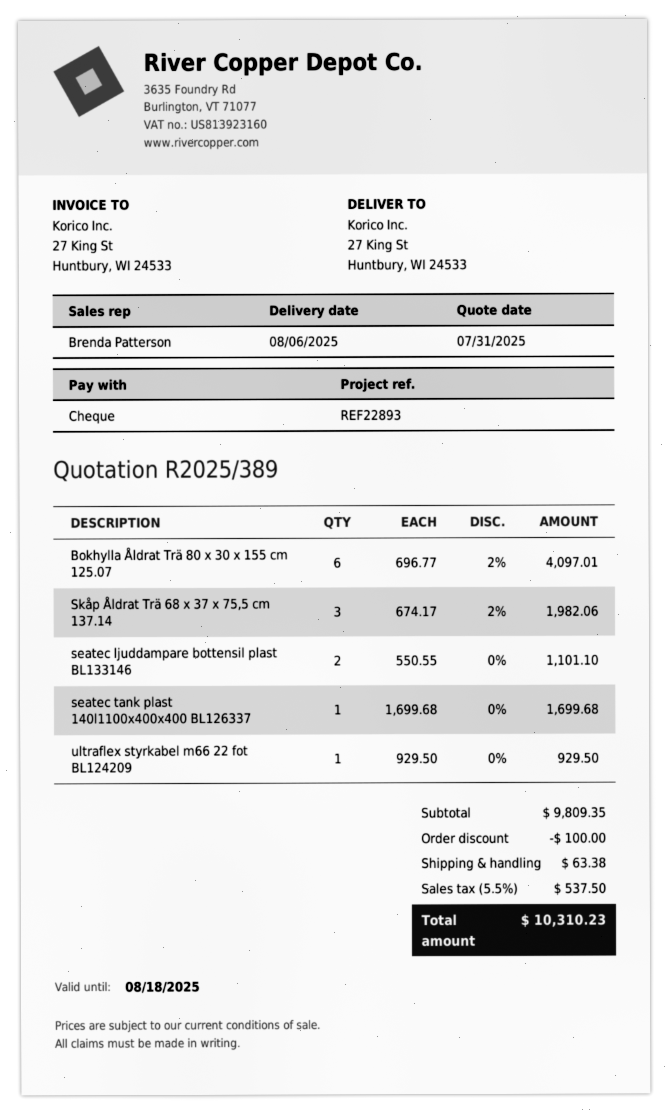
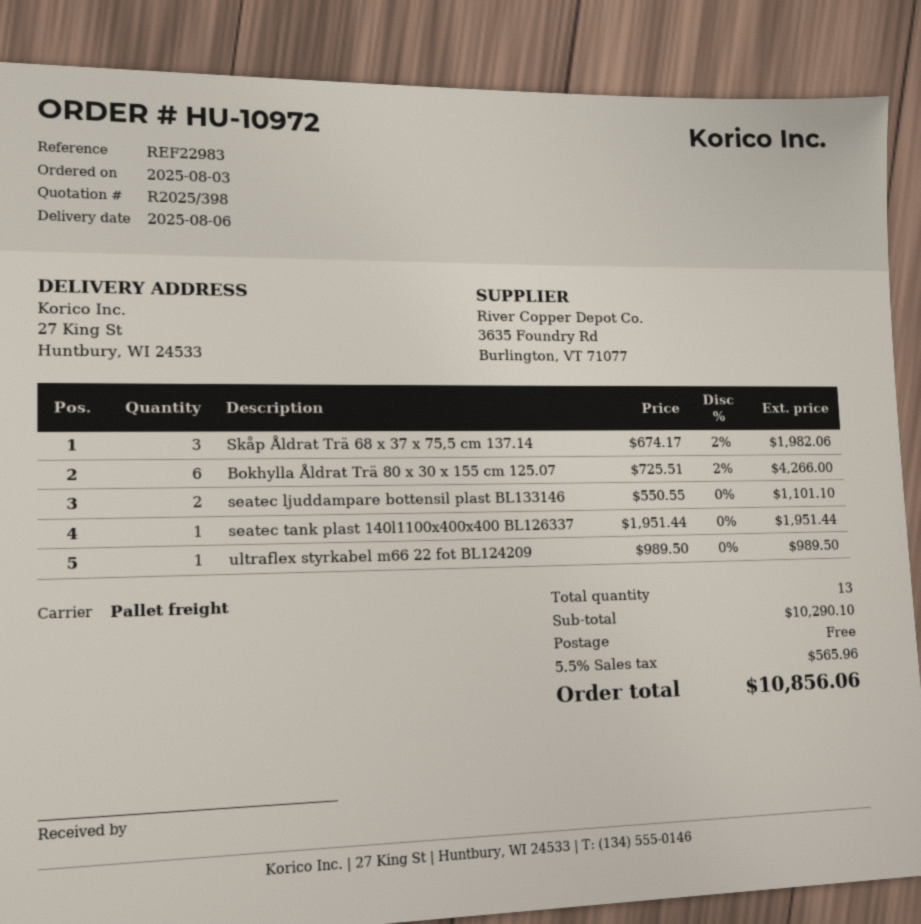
quote number: R2025/389 -> R2025/398
reference: REF22893 -> REF22983
Bokhylla Åldrat Trä 80 x 30 x 155 cm 125.07: 6 x 696.77 - 2% = 4097.01 -> 6 x 725.51 - 2% = 4266.00
seatec tank plast 140l1100x400x400 BL126337: 1 x 1699.68 = 1699.68 -> 1 x 1951.44 = 1951.44
ultraflex styrkabel m66 22 fot BL124209: 1 x 929.50 = 929.50 -> 1 x 989.50 = 989.50
subtotal: 9809.35 -> 10290.10
discount: 100.00 -> none
shipping: 63.38 -> 0.00
tax: 5.5% = 537.50 -> 5.5% = 565.96
total: 10310.23 -> 10856.06

